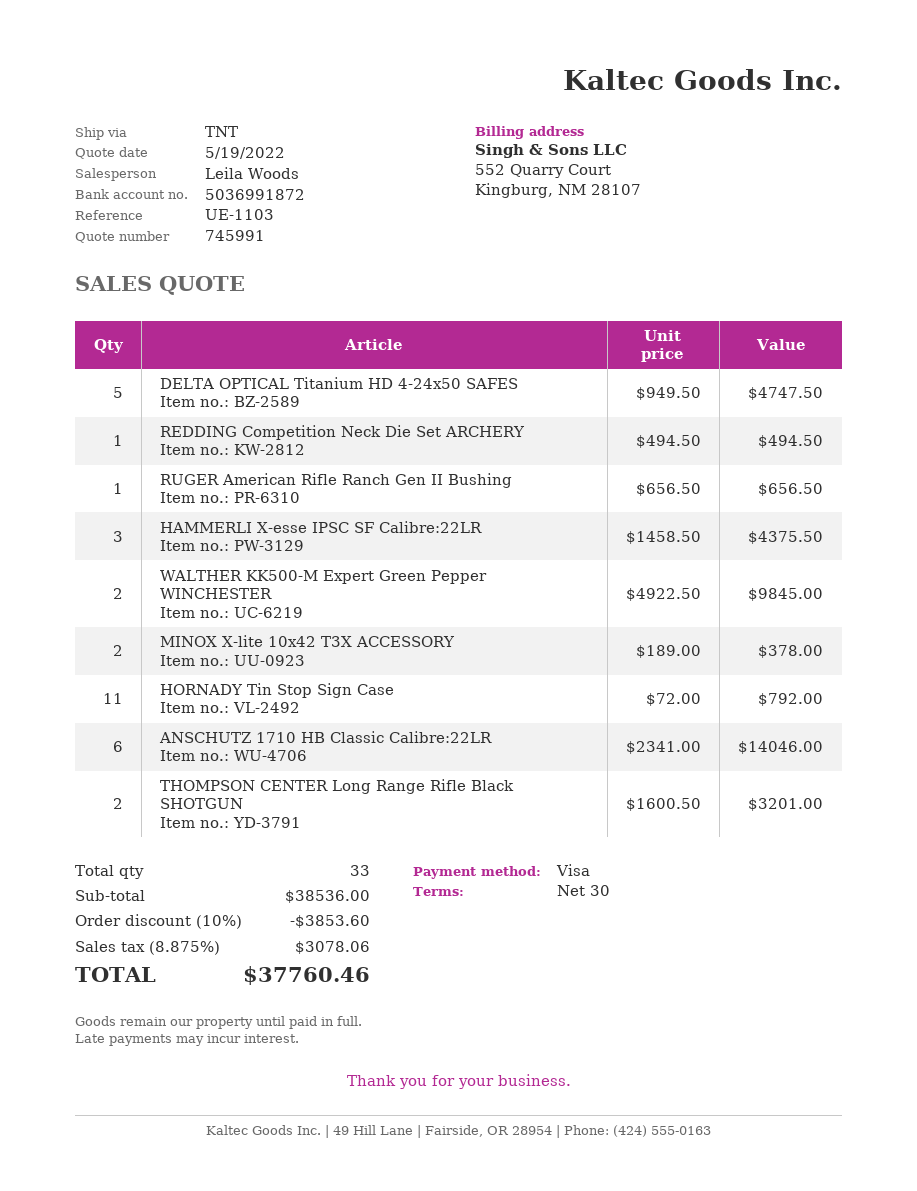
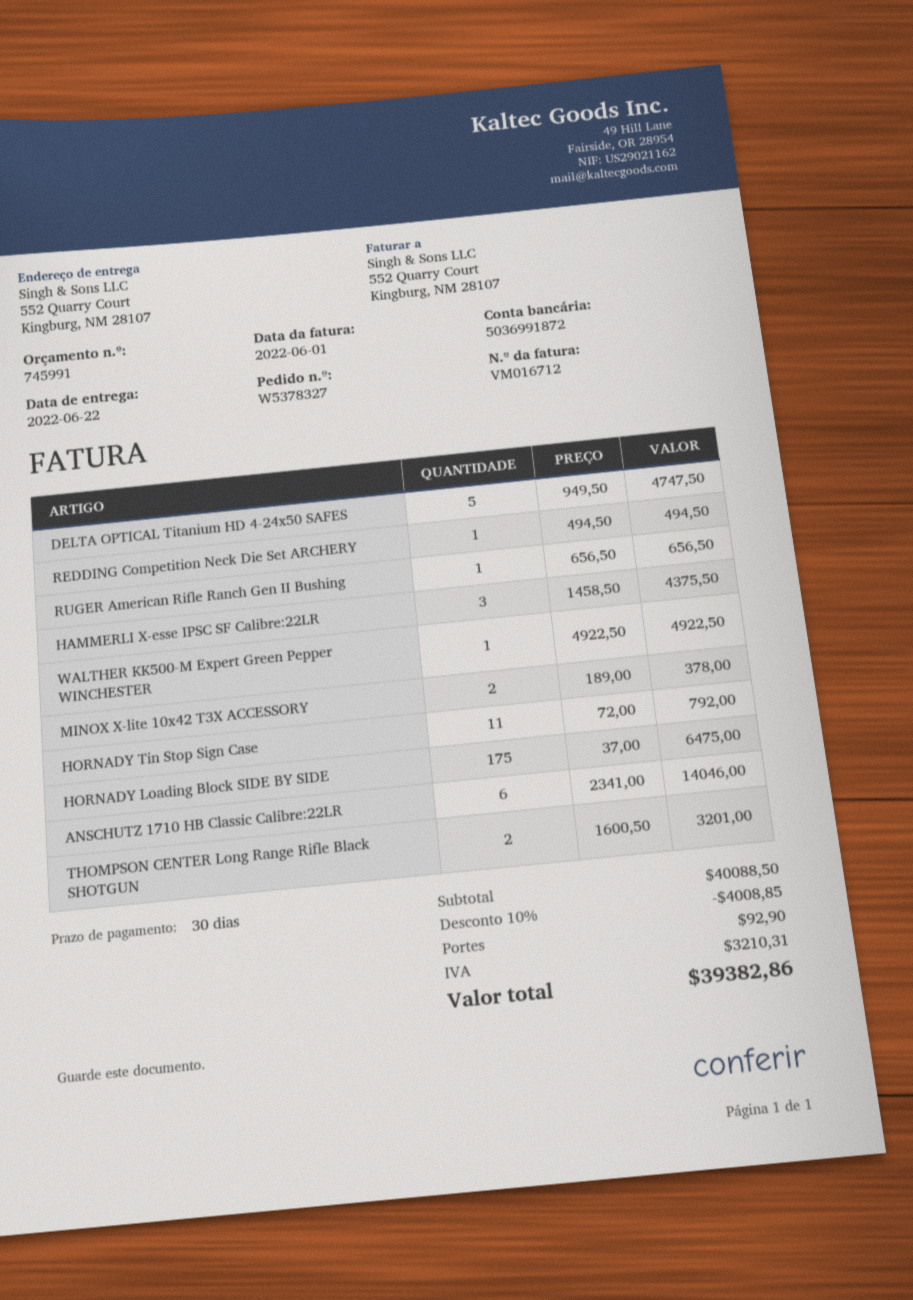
WALTHER KK500-M Expert Green Pepper WINCHESTER: 2 x 4922.50 = 9845.00 -> 1 x 4922.50 = 4922.50
HORNADY Loading Block SIDE BY SIDE: none -> 175 x 37.00 = 6475.00
subtotal: 38536.00 -> 40088.50
discount: 10% = 3853.60 -> 10% = 4008.85
shipping: none -> 92.90
tax: 3078.06 -> 3210.31
total: 37760.46 -> 39382.86

